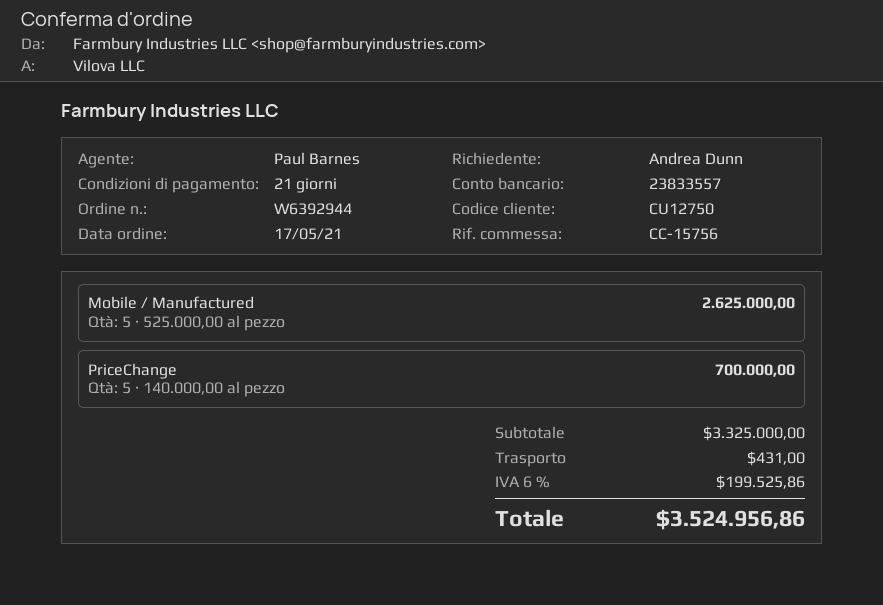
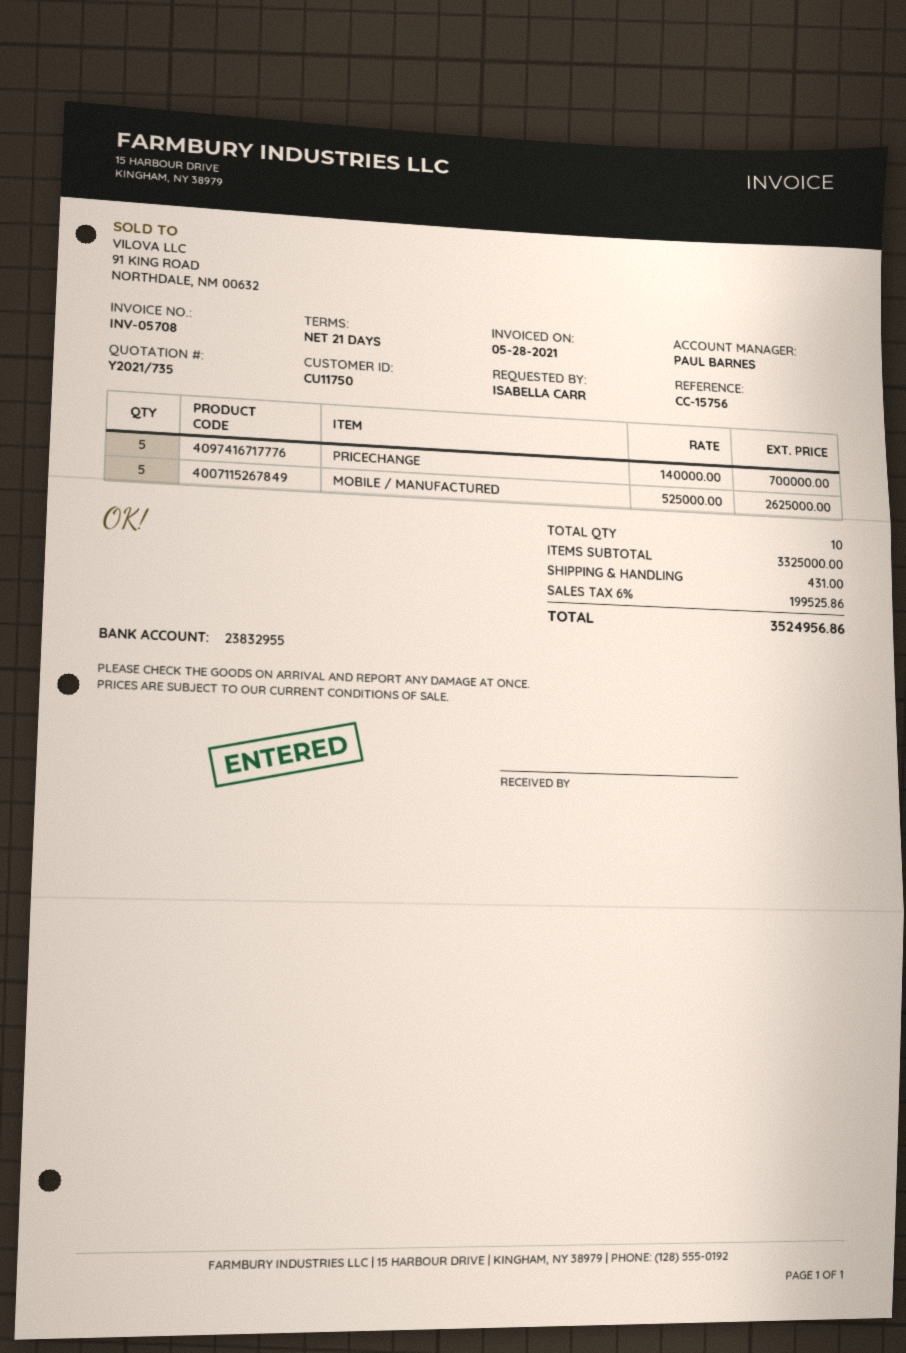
customer number: CU12750 -> CU11750
ordered by: Andrea Dunn -> ISABELLA CARR
bank account: 23833557 -> 23832955

